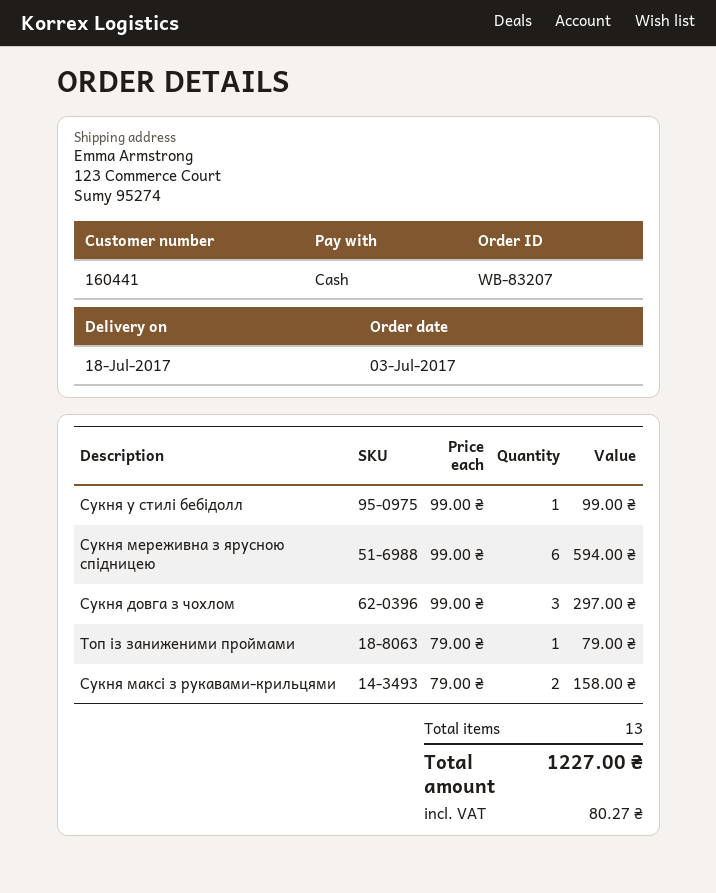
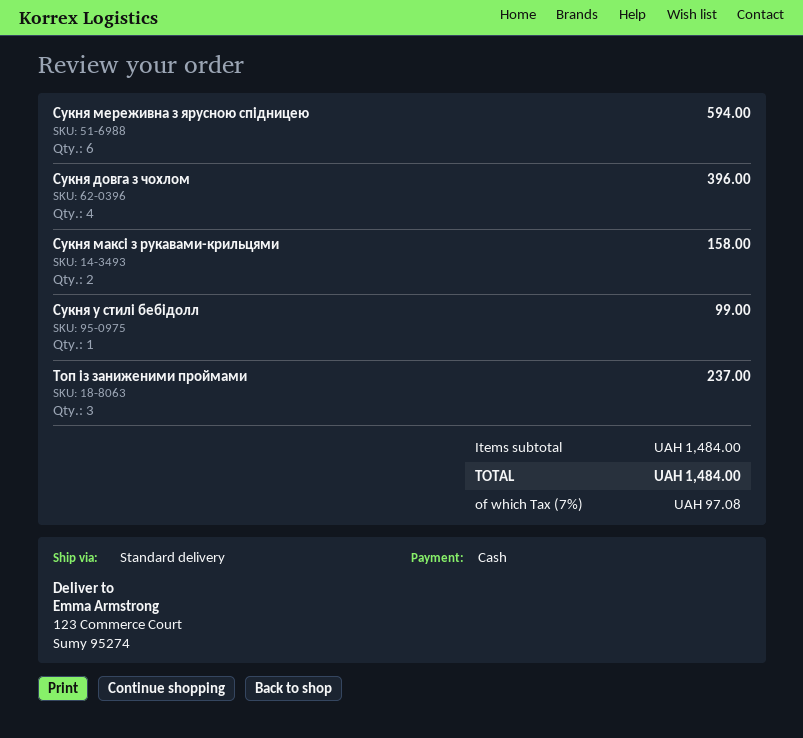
Сукня довга з чохлом: 3 for 297.00 -> 4 for 396.00
Топ із заниженими проймами: 1 for 79.00 -> 3 for 237.00
tax: 80.27 -> 97.08
total: 1227.00 -> 1484.00

